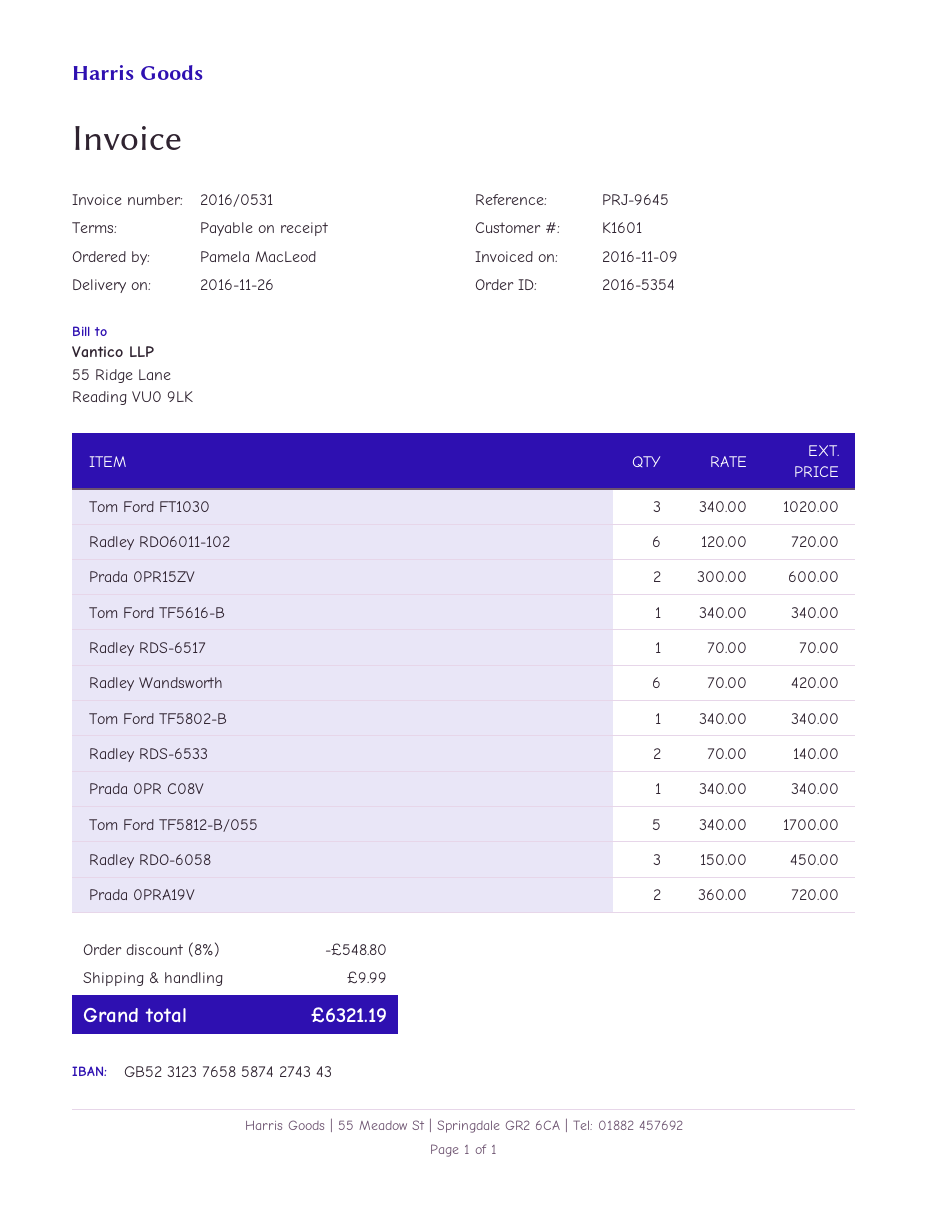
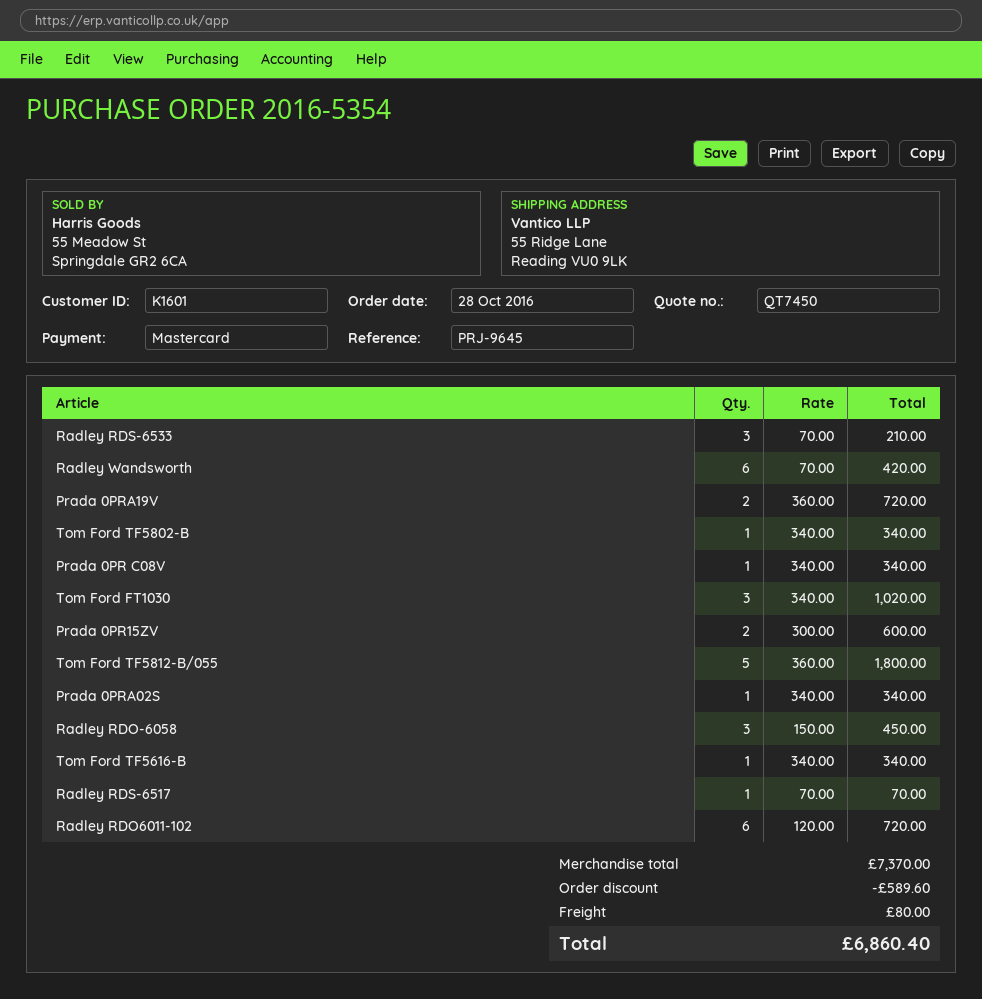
Radley RDS-6533: 2 x 70.00 = 140.00 -> 3 x 70.00 = 210.00
Tom Ford TF5812-B/055: 5 x 340.00 = 1700.00 -> 5 x 360.00 = 1800.00
Prada 0PRA02S: none -> 1 x 340.00 = 340.00
discount: 548.80 -> 589.60
shipping: 9.99 -> 80.00
total: 6321.19 -> 6860.40

